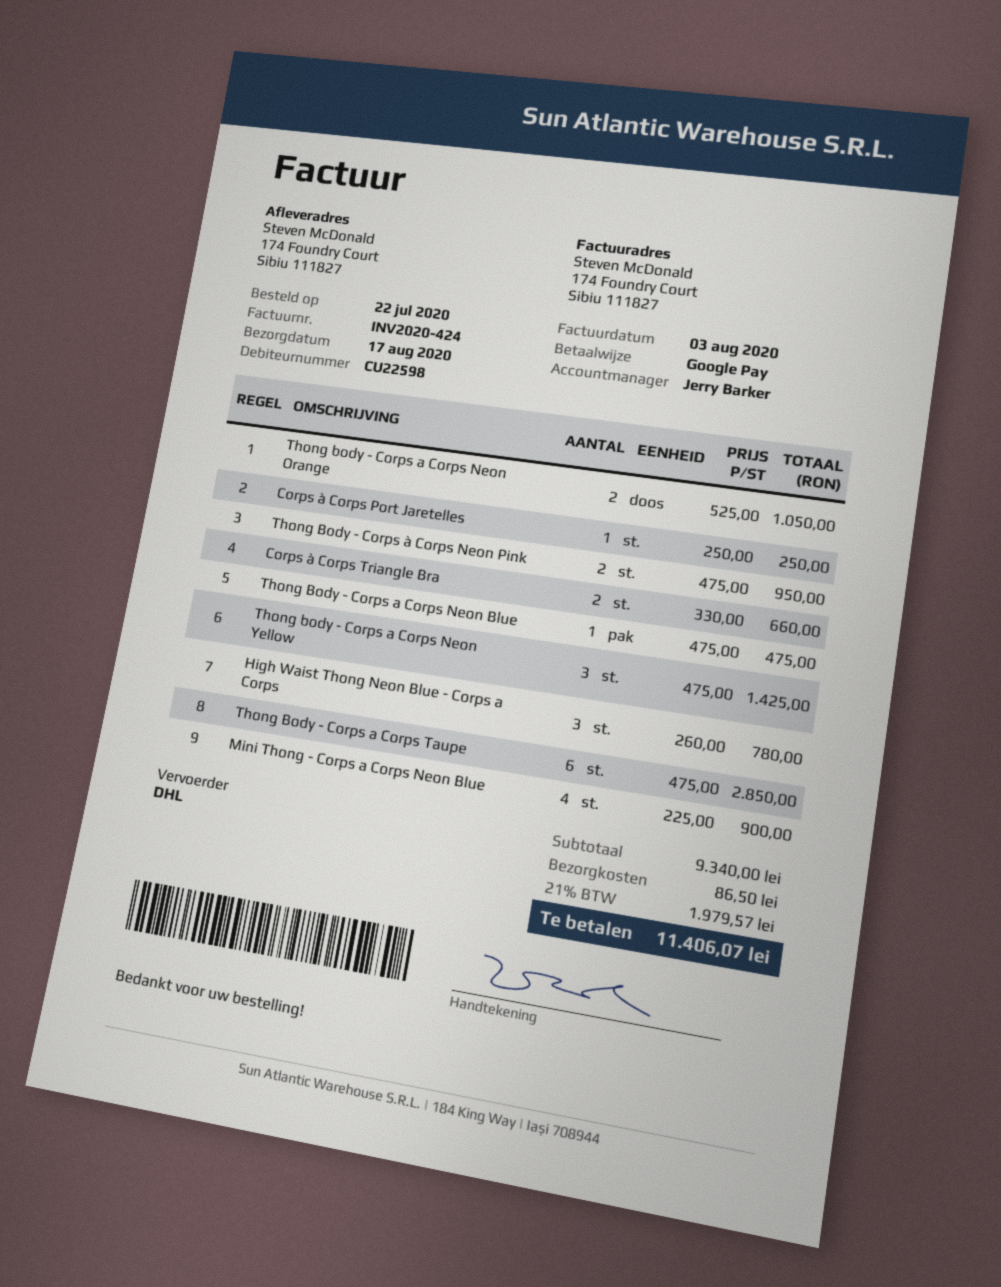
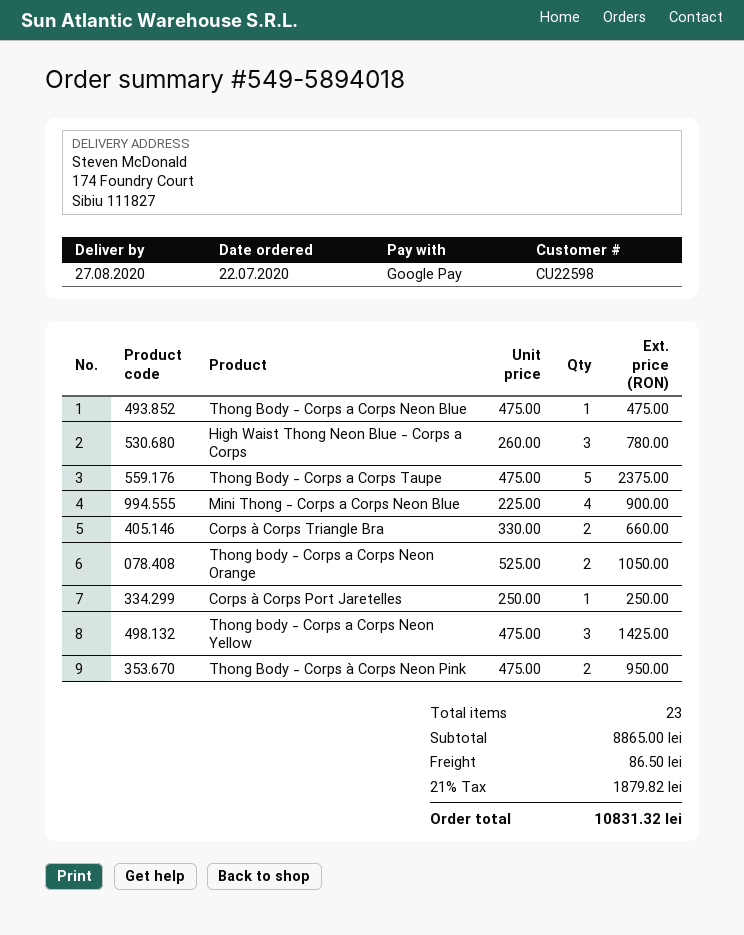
delivery date: 2020-08-17 -> 2020-08-27
Thong Body - Corps a Corps Taupe: 6 x 475.00 = 2850.00 -> 5 x 475.00 = 2375.00
subtotal: 9340.00 -> 8865.00
tax: 21% = 1979.57 -> 21% = 1879.82
total: 11406.07 -> 10831.32

